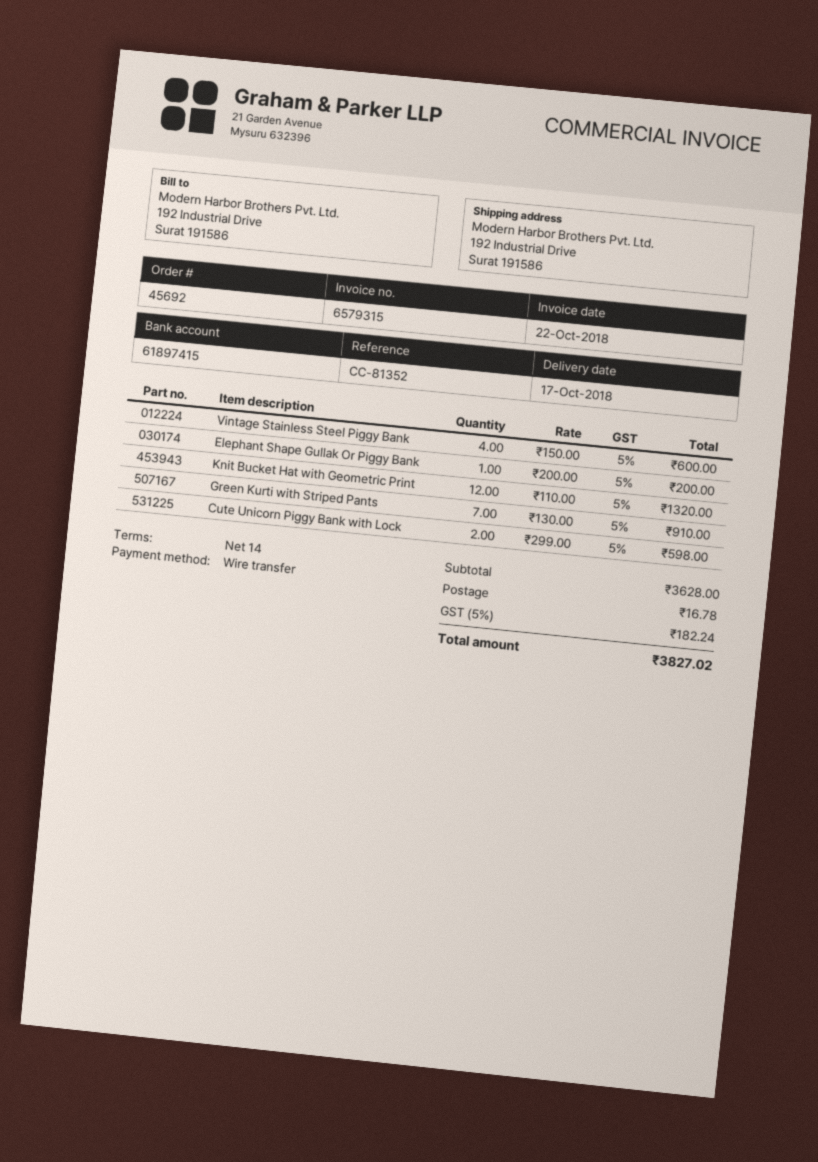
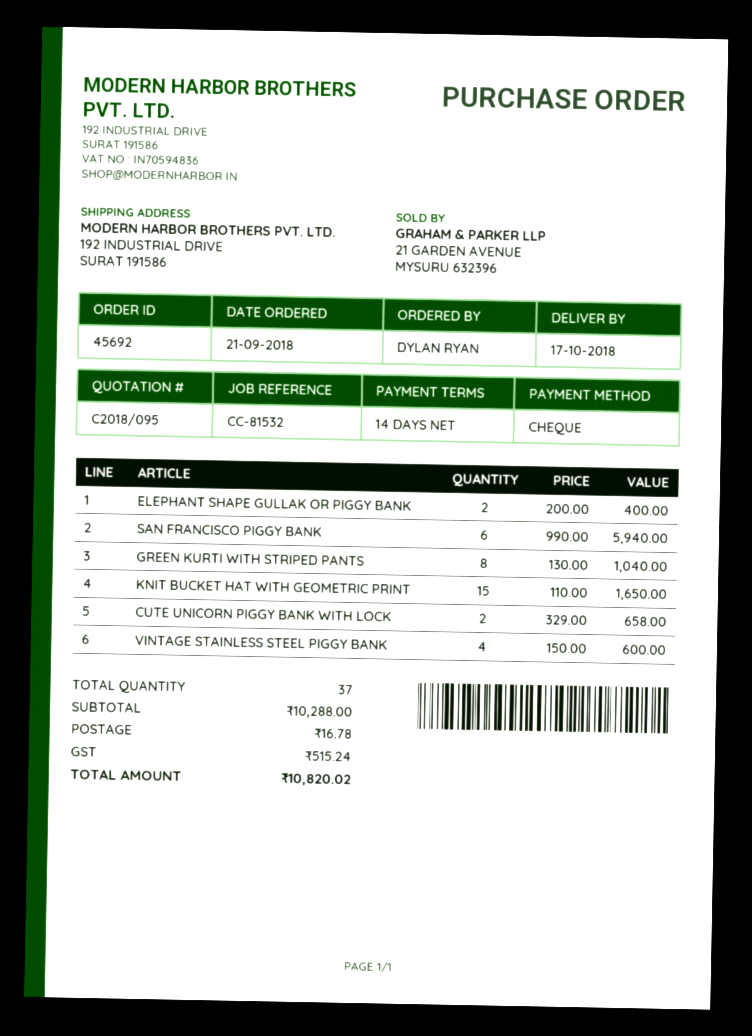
reference: CC-81352 -> CC-81532
payment method: bank transfer -> cheque
Elephant Shape Gullak Or Piggy Bank: 1 x 200.00 = 200.00 -> 2 x 200.00 = 400.00
Knit Bucket Hat with Geometric Print: 12 x 110.00 = 1320.00 -> 15 x 110.00 = 1650.00
Green Kurti with Striped Pants: 7 x 130.00 = 910.00 -> 8 x 130.00 = 1040.00
Cute Unicorn Piggy Bank with Lock: 2 x 299.00 = 598.00 -> 2 x 329.00 = 658.00
SAN FRANCISCO PIGGY BANK: none -> 6 x 990.00 = 5940.00
subtotal: 3628.00 -> 10288.00
tax: 182.24 -> 515.24
total: 3827.02 -> 10820.02

